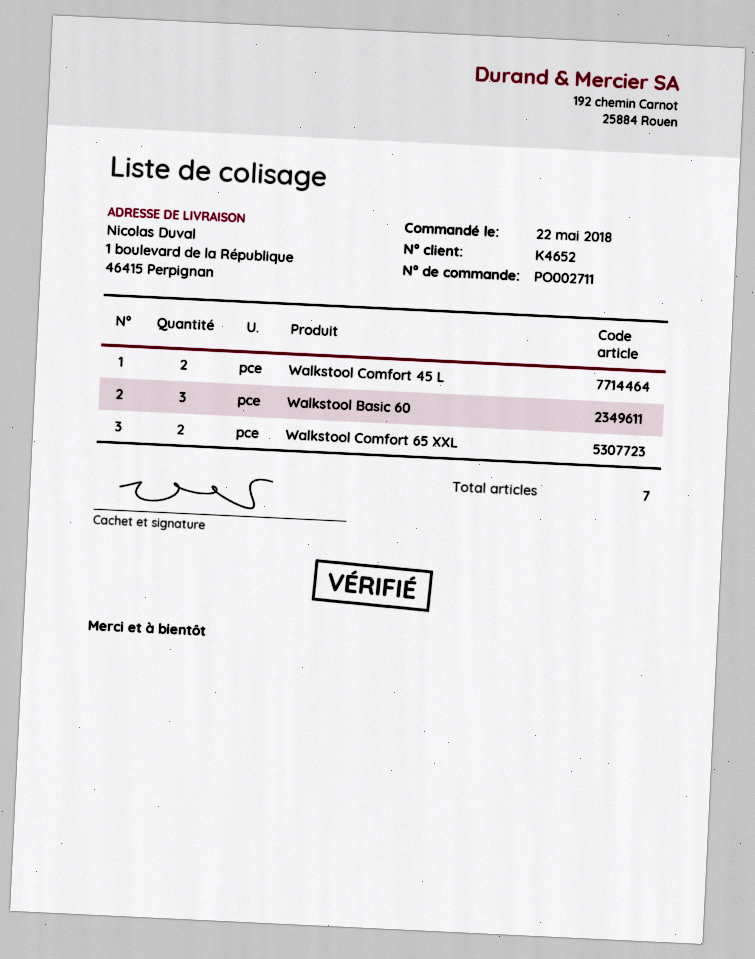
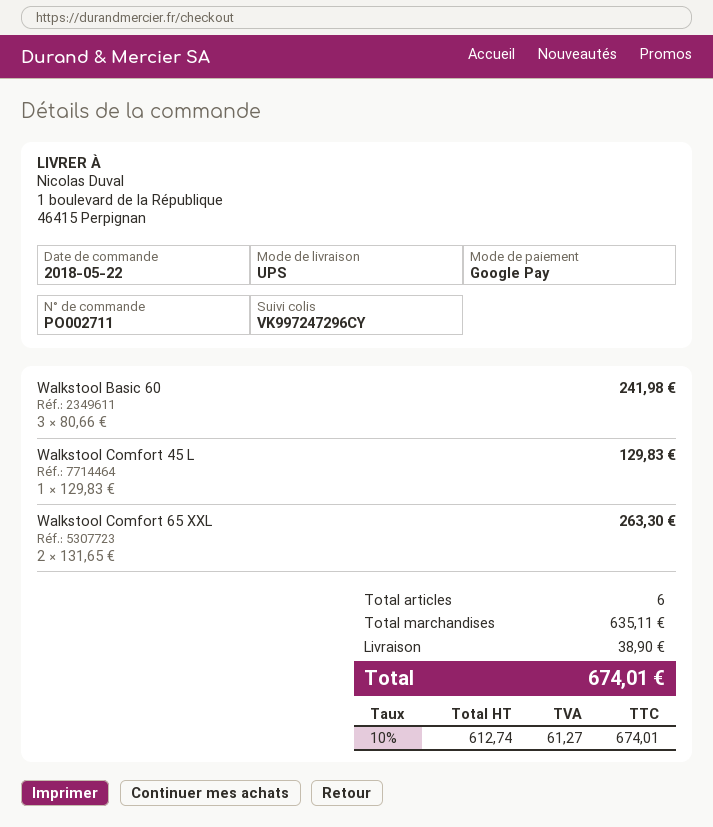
Walkstool Comfort 45 L: 2 -> 1
total quantity: 7 -> 6

